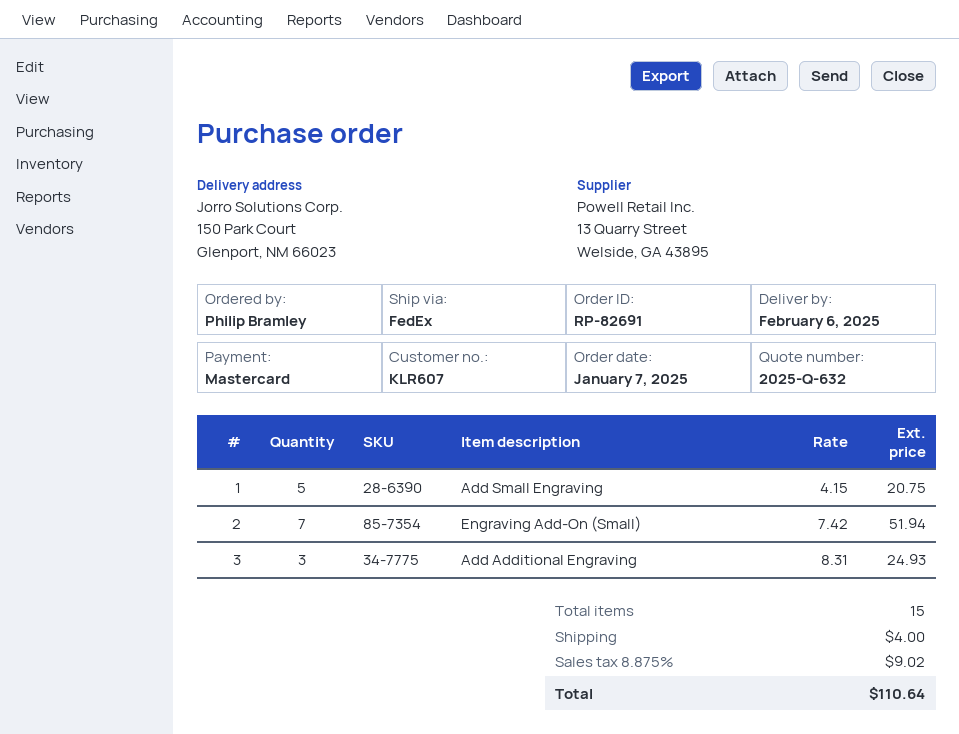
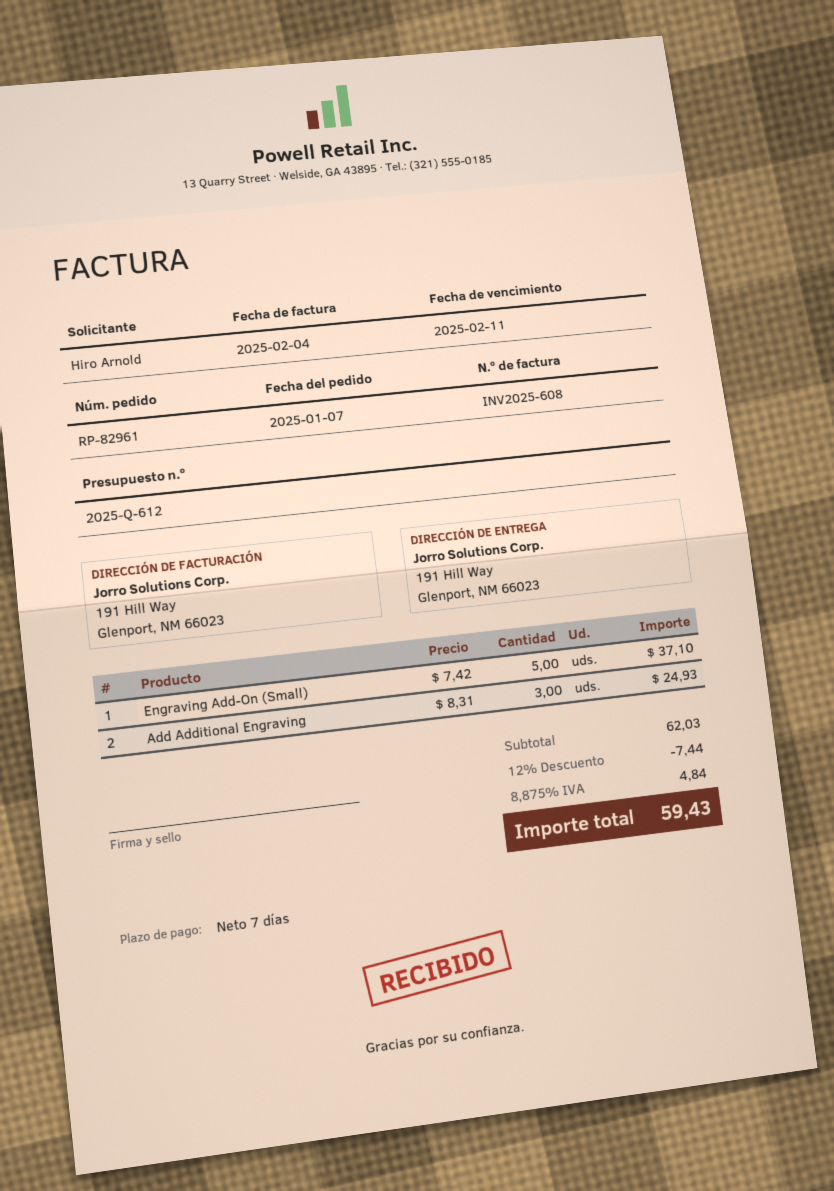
quote number: 2025-Q-632 -> 2025-Q-612
order number: RP-82691 -> RP-82961
ordered by: Philip Bramley -> Hiro Arnold
ship to: 150 Park Court, Glenport, NM 66023 -> 191 Hill Way, Glenport, NM 66023
Add Small Engraving: 5 x 4.15 = 20.75 -> none
Engraving Add-On (Small): 7 x 7.42 = 51.94 -> 5 x 7.42 = 37.10
discount: none -> 12% = 7.44
shipping: 4.00 -> none
tax: 8.875% = 9.02 -> 8.875% = 4.84
total: 110.64 -> 59.43

